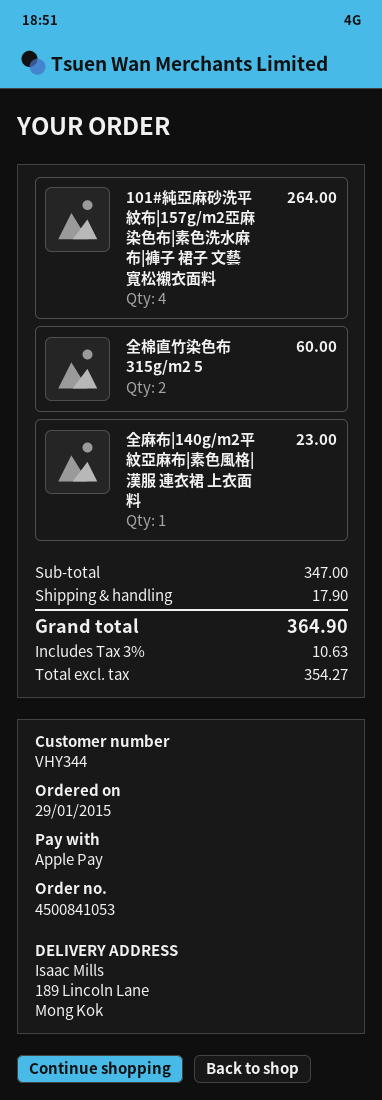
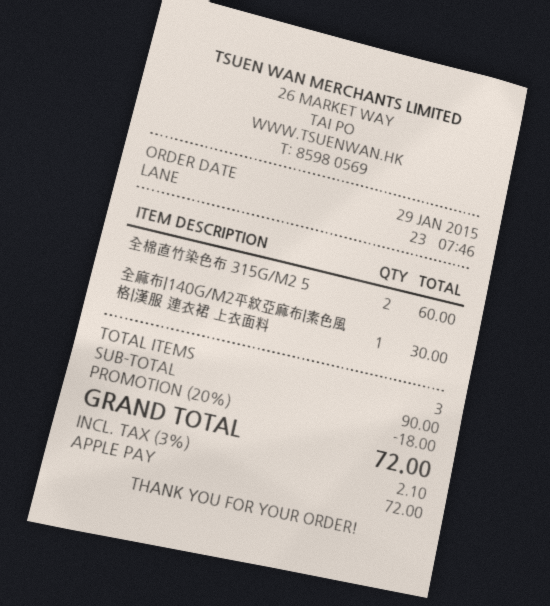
101#純亞麻砂洗平紋布|157g/m2亞麻染色布|素色洗水麻布|褲子 裙子 文藝寬松襯衣面料: 4 for 264.00 -> none
全麻布|140g/m2平紋亞麻布|素色風格|漢服 連衣裙 上衣面料: 1 for 23.00 -> 1 for 30.00
subtotal: 347.00 -> 90.00
discount: none -> 20% = 18.00
shipping: 17.90 -> none
tax: 3% = 10.63 -> 3% = 2.10
total: 364.90 -> 72.00

